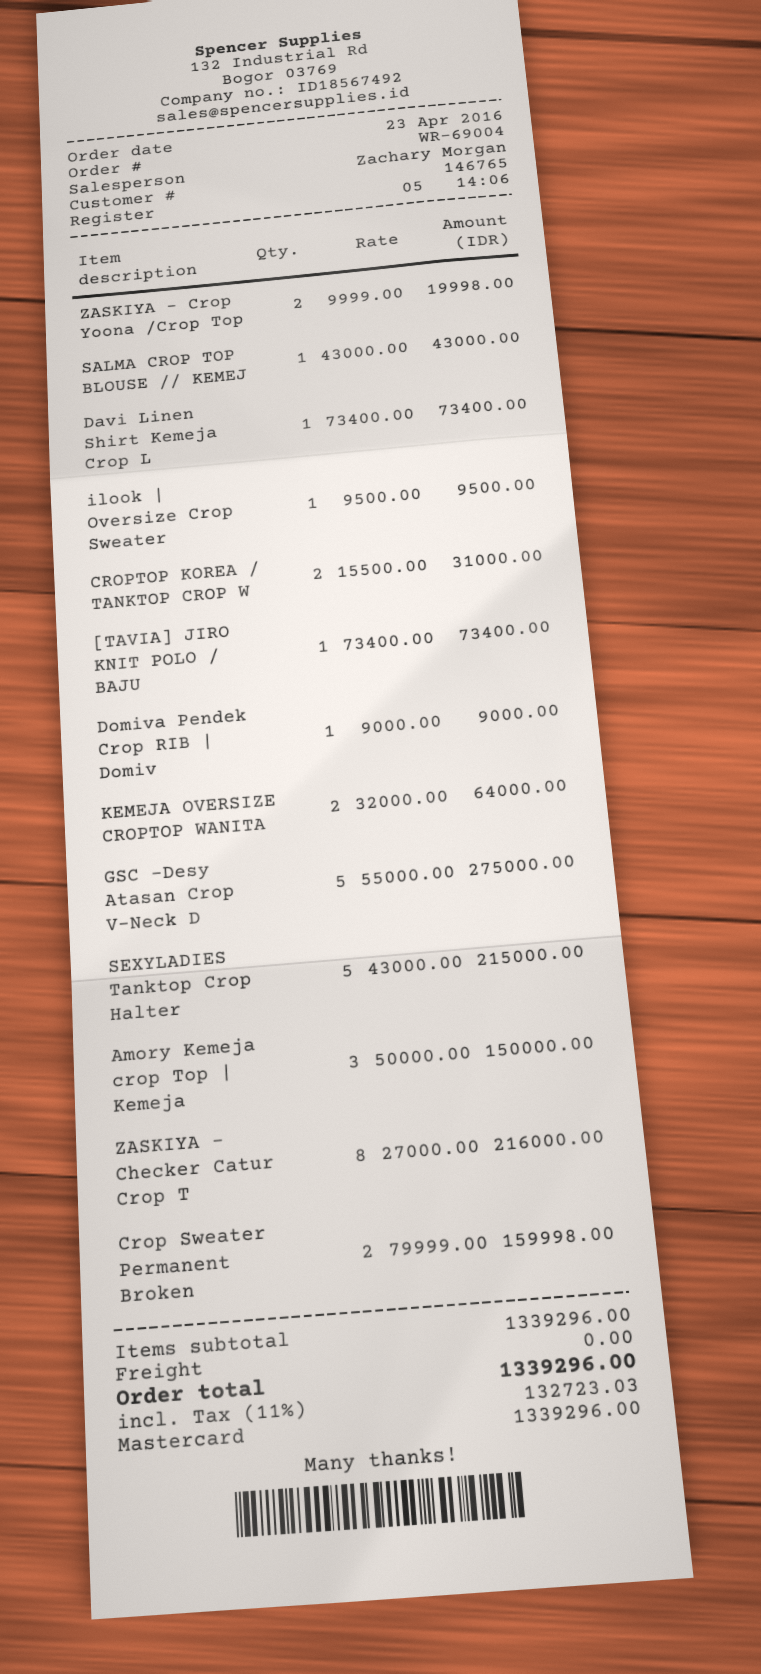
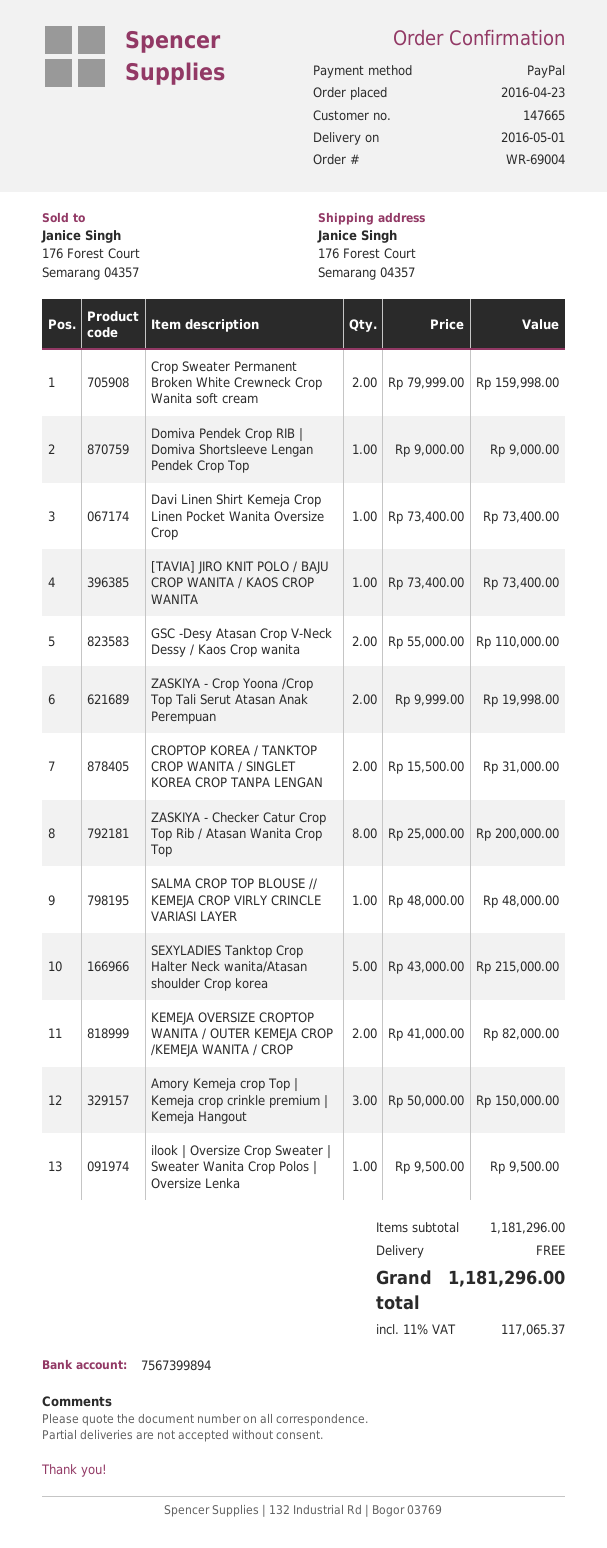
customer number: 146765 -> 147665
payment method: Mastercard -> PayPal
SALMA CROP TOP BLOUSE // KEMEJ: 1 x 43000.00 = 43000.00 -> 1 x 48000.00 = 48000.00
KEMEJA OVERSIZE CROPTOP WANITA: 2 x 32000.00 = 64000.00 -> 2 x 41000.00 = 82000.00
GSC -Desy Atasan Crop V-Neck D: 5 x 55000.00 = 275000.00 -> 2 x 55000.00 = 110000.00
ZASKIYA - Checker Catur Crop T: 8 x 27000.00 = 216000.00 -> 8 x 25000.00 = 200000.00
subtotal: 1339296.00 -> 1181296.00
tax: 11% = 132723.03 -> 11% = 117065.37
total: 1339296.00 -> 1181296.00

